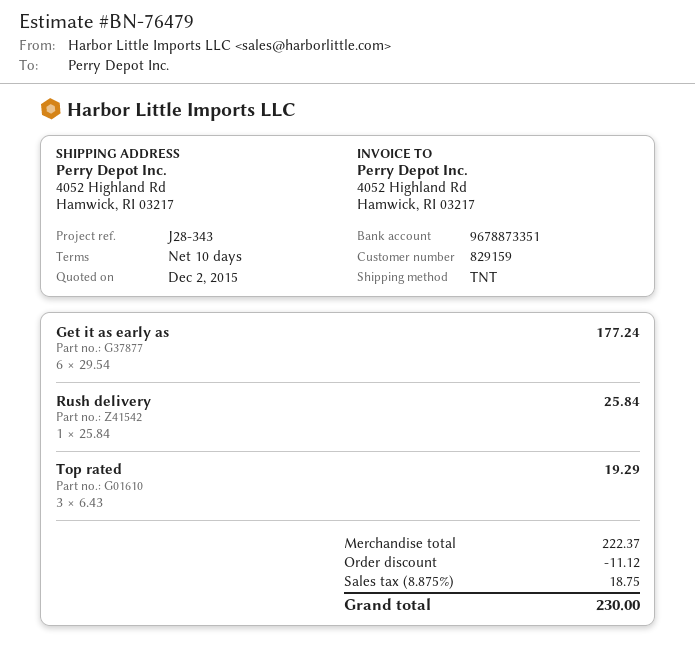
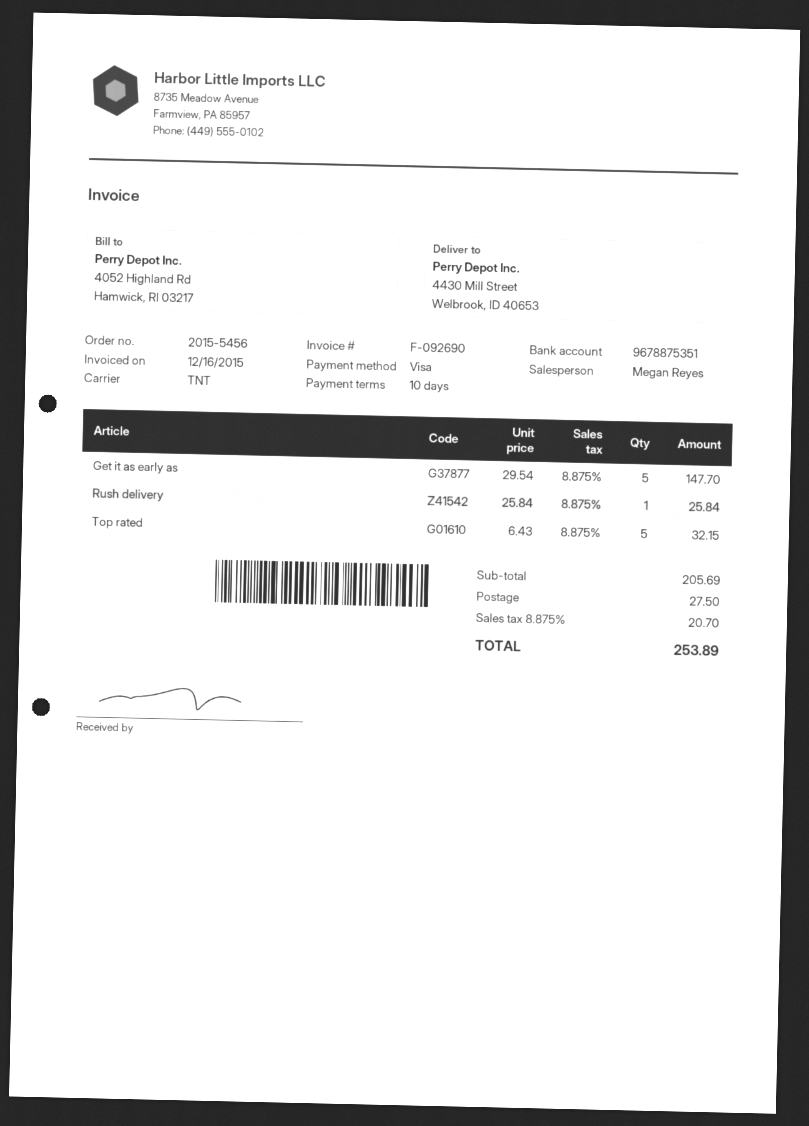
bank account: 9678873351 -> 9678875351
ship to: 4052 Highland Rd, Hamwick, RI 03217 -> 4430 Mill Street, Welbrook, ID 40653
Get it as early as: 6 x 29.54 = 177.24 -> 5 x 29.54 = 147.70
Top rated: 3 x 6.43 = 19.29 -> 5 x 6.43 = 32.15
subtotal: 222.37 -> 205.69
discount: 11.12 -> none
shipping: none -> 27.50
tax: 8.875% = 18.75 -> 8.875% = 20.70
total: 230.00 -> 253.89

